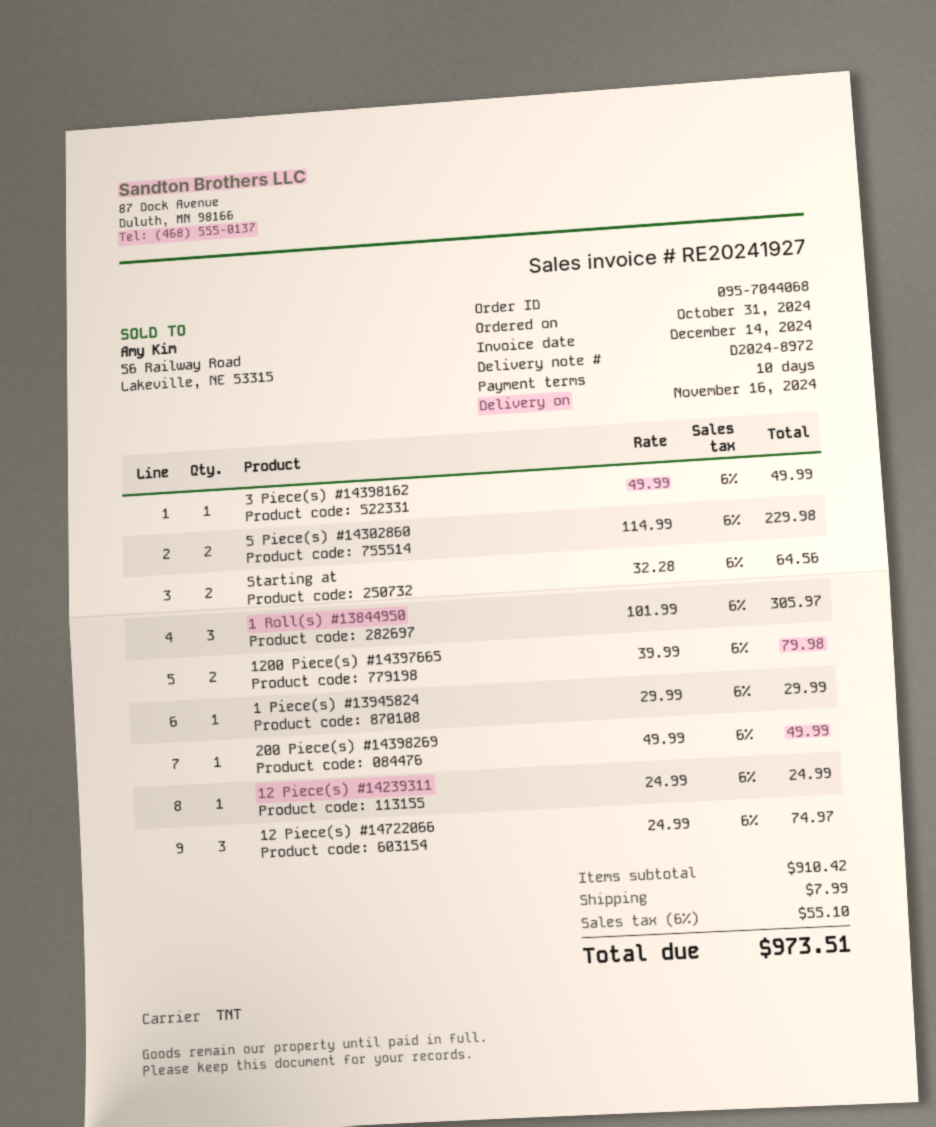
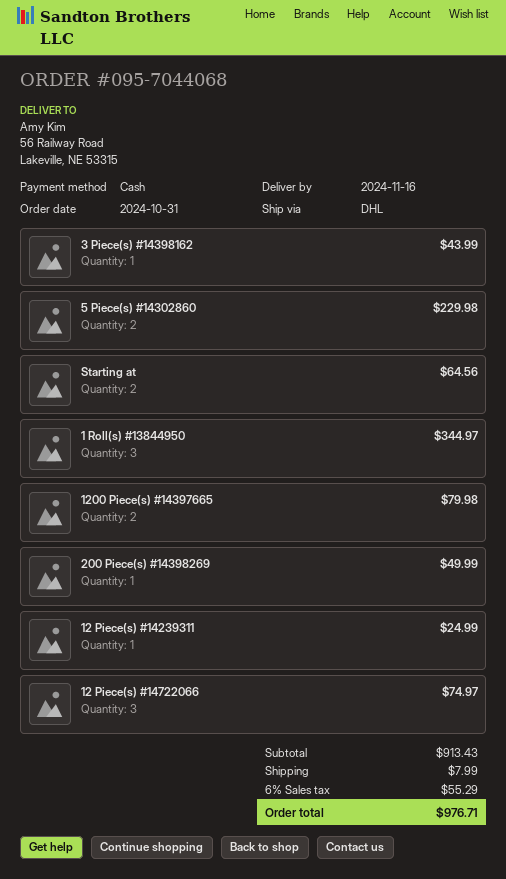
shipping method: TNT -> DHL
3 Piece(s) #14398162: 1 for 49.99 -> 1 for 43.99
1 Roll(s) #13844950: 3 for 305.97 -> 3 for 344.97
1 Piece(s) #13945824: 1 for 29.99 -> none
subtotal: 910.42 -> 913.43
tax: 6% = 55.10 -> 6% = 55.29
total: 973.51 -> 976.71

